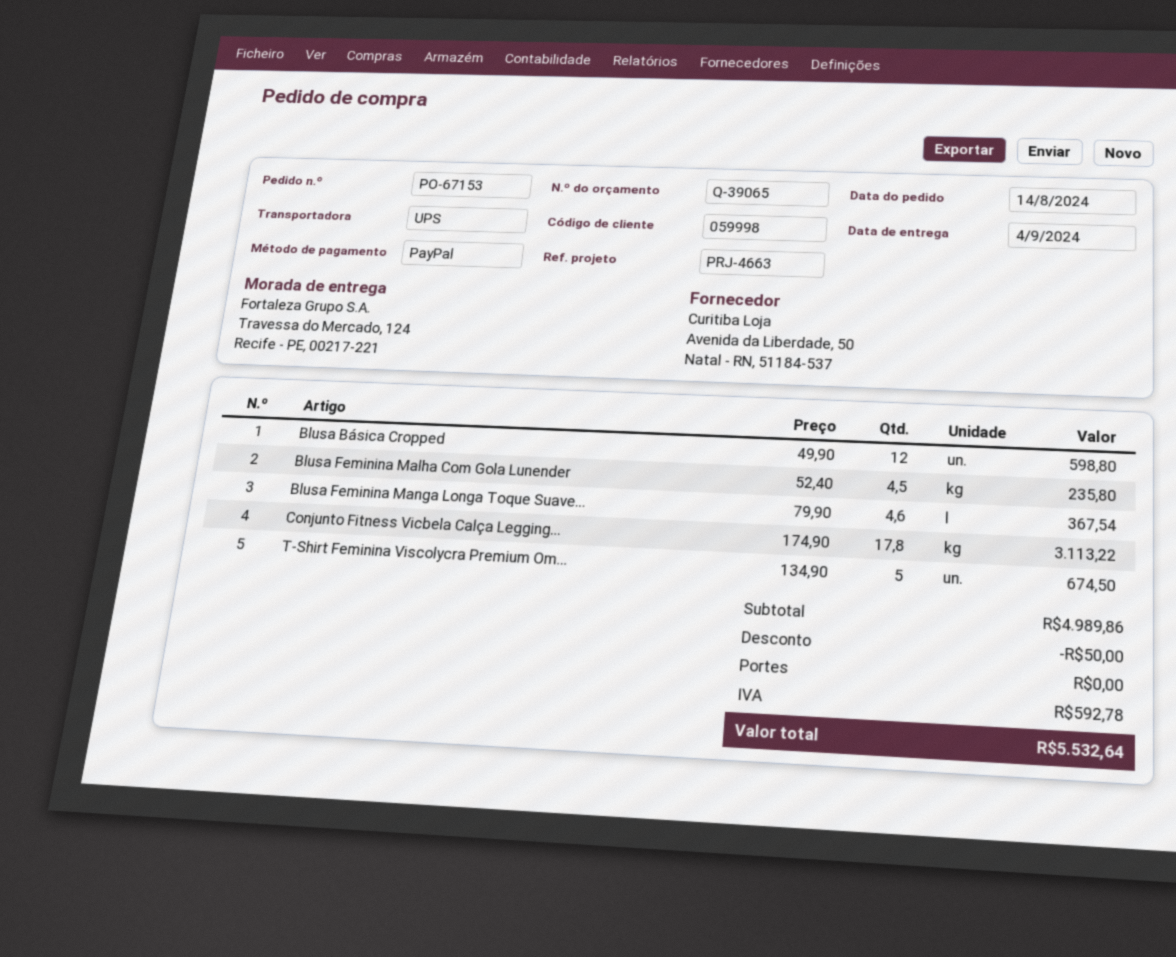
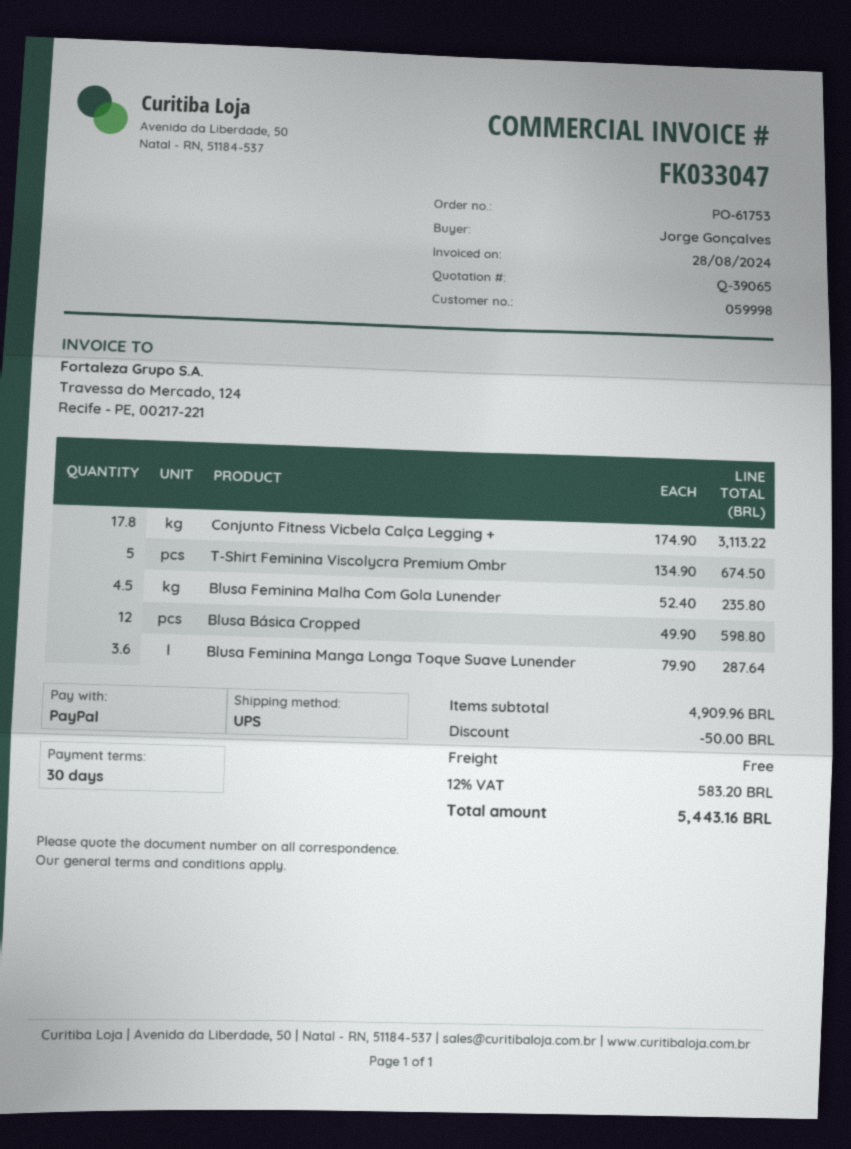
order number: PO-67153 -> PO-61753
Blusa Feminina Manga Longa Toque Suave...: 4.6 x 79.90 = 367.54 -> 3.6 x 79.90 = 287.64
subtotal: 4989.86 -> 4909.96
tax: 592.78 -> 583.20
total: 5532.64 -> 5443.16

